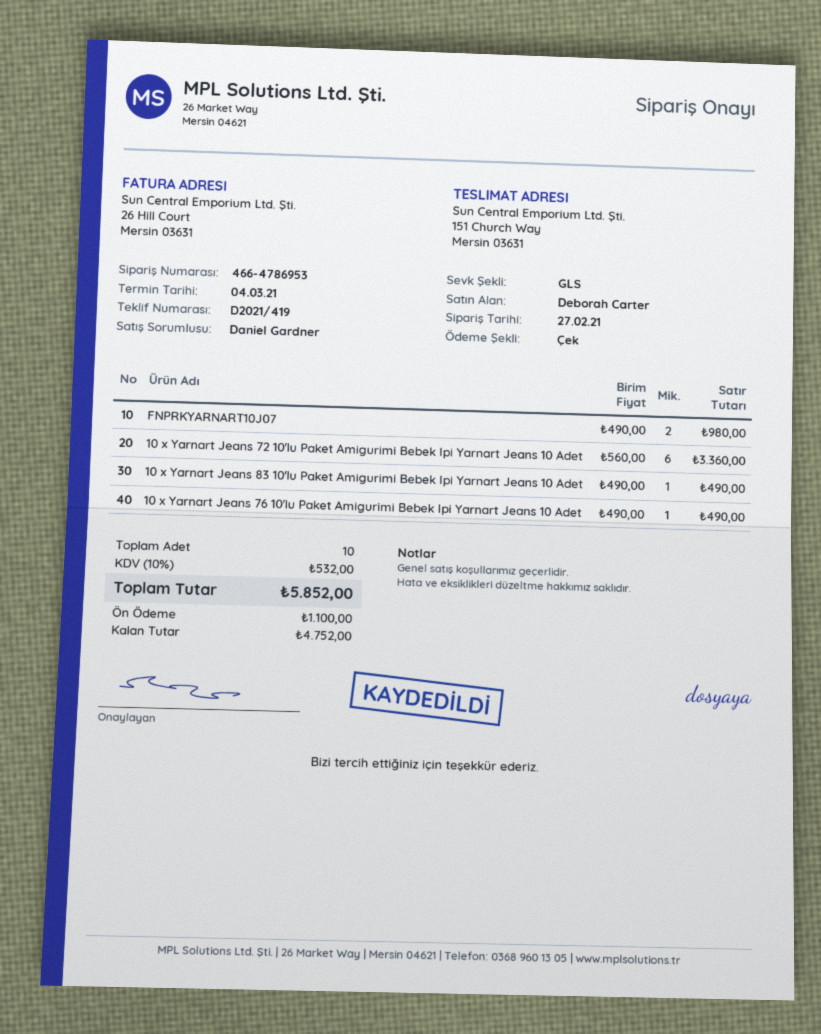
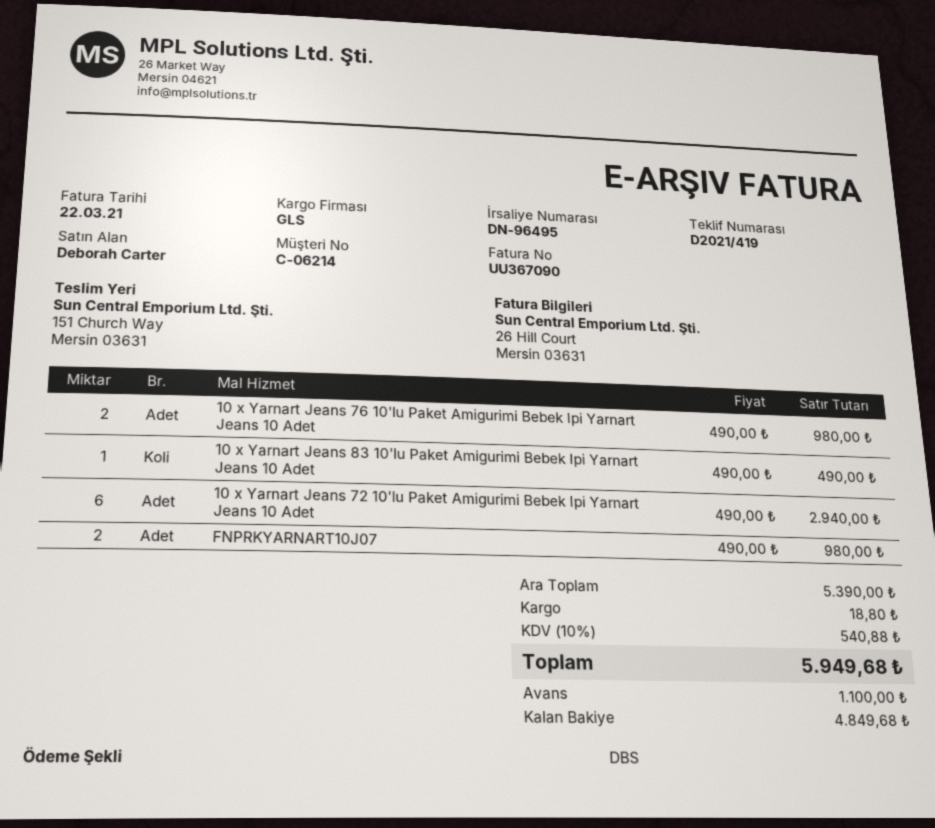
payment method: cheque -> direct debit
10 x Yarnart Jeans 72 10'lu Paket Amigurimi Bebek Ipi Yarnart Jeans 10 Adet: 6 x 560.00 = 3360.00 -> 6 x 490.00 = 2940.00
10 x Yarnart Jeans 76 10'lu Paket Amigurimi Bebek Ipi Yarnart Jeans 10 Adet: 1 x 490.00 = 490.00 -> 2 x 490.00 = 980.00
shipping: none -> 18.80
tax: 10% = 532.00 -> 10% = 540.88
total: 5852.00 -> 5949.68
balance: 4752.00 -> 4849.68

